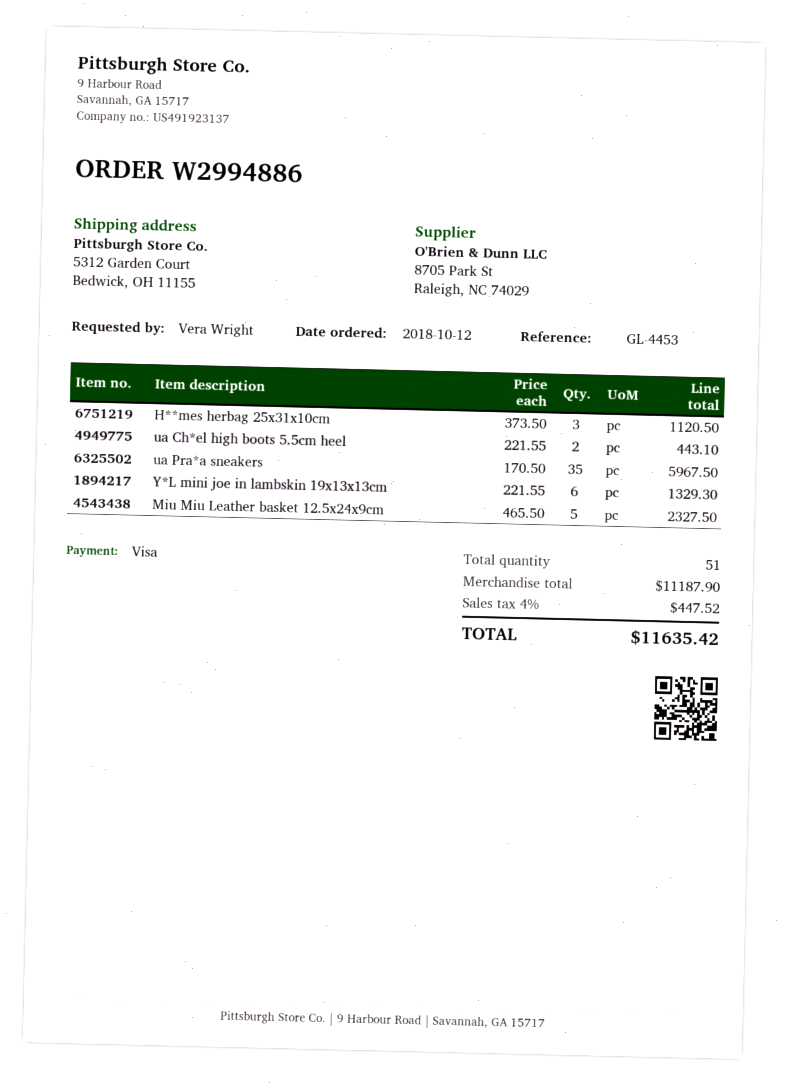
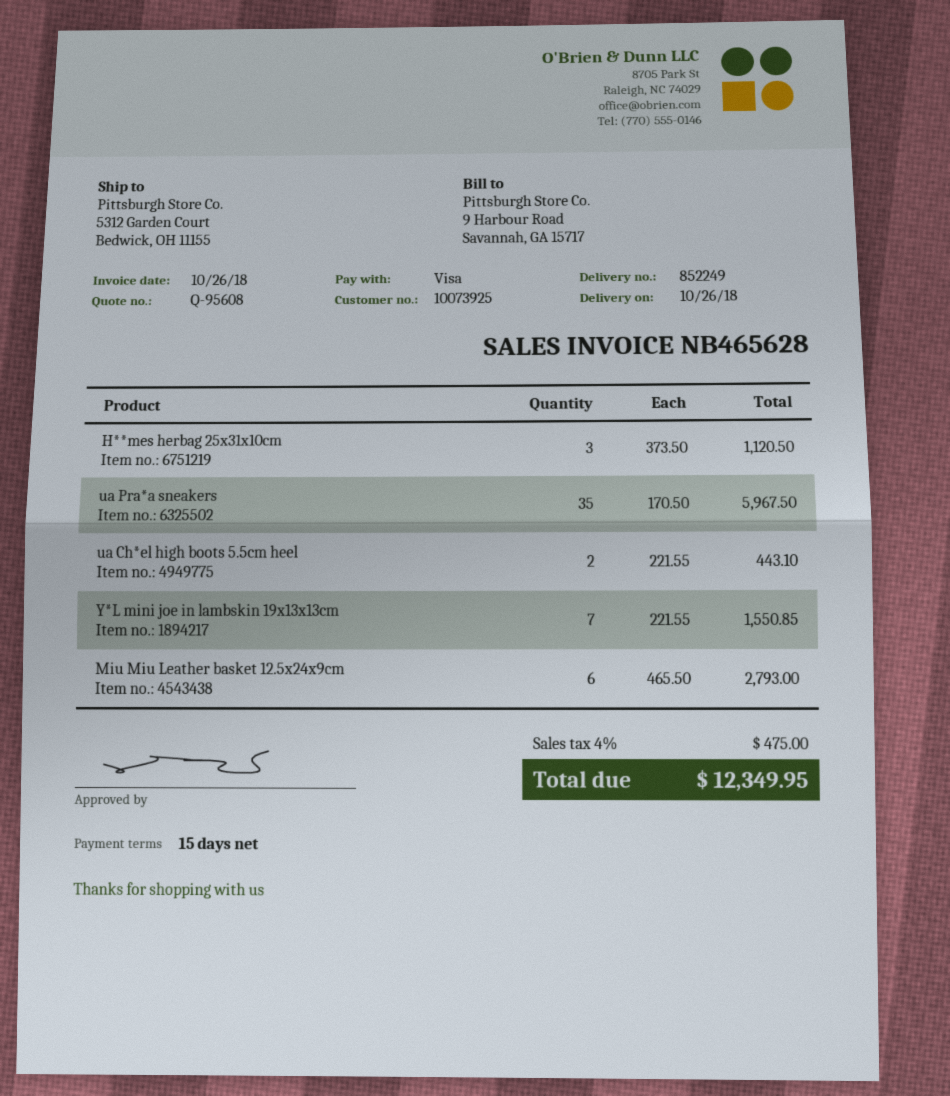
Y*L mini joe in lambskin 19x13x13cm: 6 x 221.55 = 1329.30 -> 7 x 221.55 = 1550.85
Miu Miu Leather basket 12.5x24x9cm: 5 x 465.50 = 2327.50 -> 6 x 465.50 = 2793.00
tax: 4% = 447.52 -> 4% = 475.00
total: 11635.42 -> 12349.95

